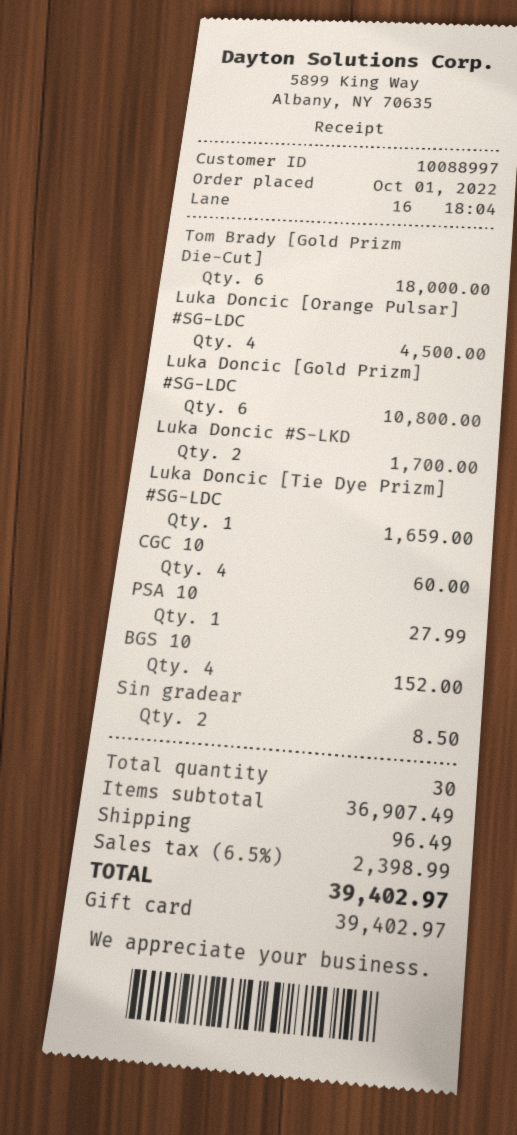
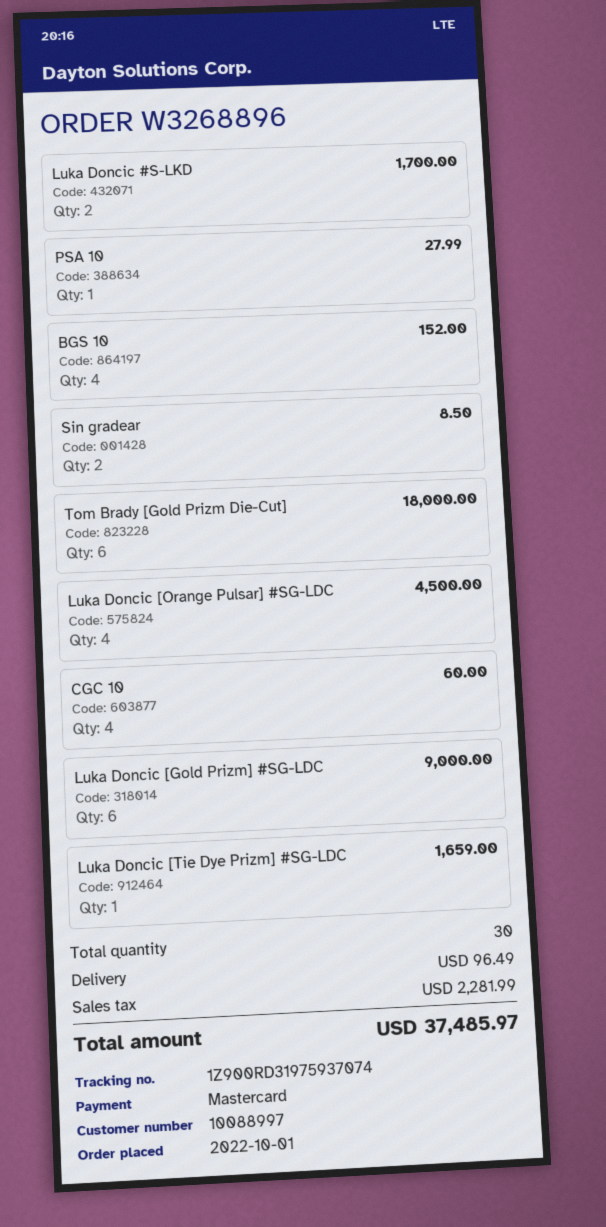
payment method: gift card -> Mastercard
Luka Doncic [Gold Prizm] #SG-LDC: 6 for 10800.00 -> 6 for 9000.00
tax: 2398.99 -> 2281.99
total: 39402.97 -> 37485.97

